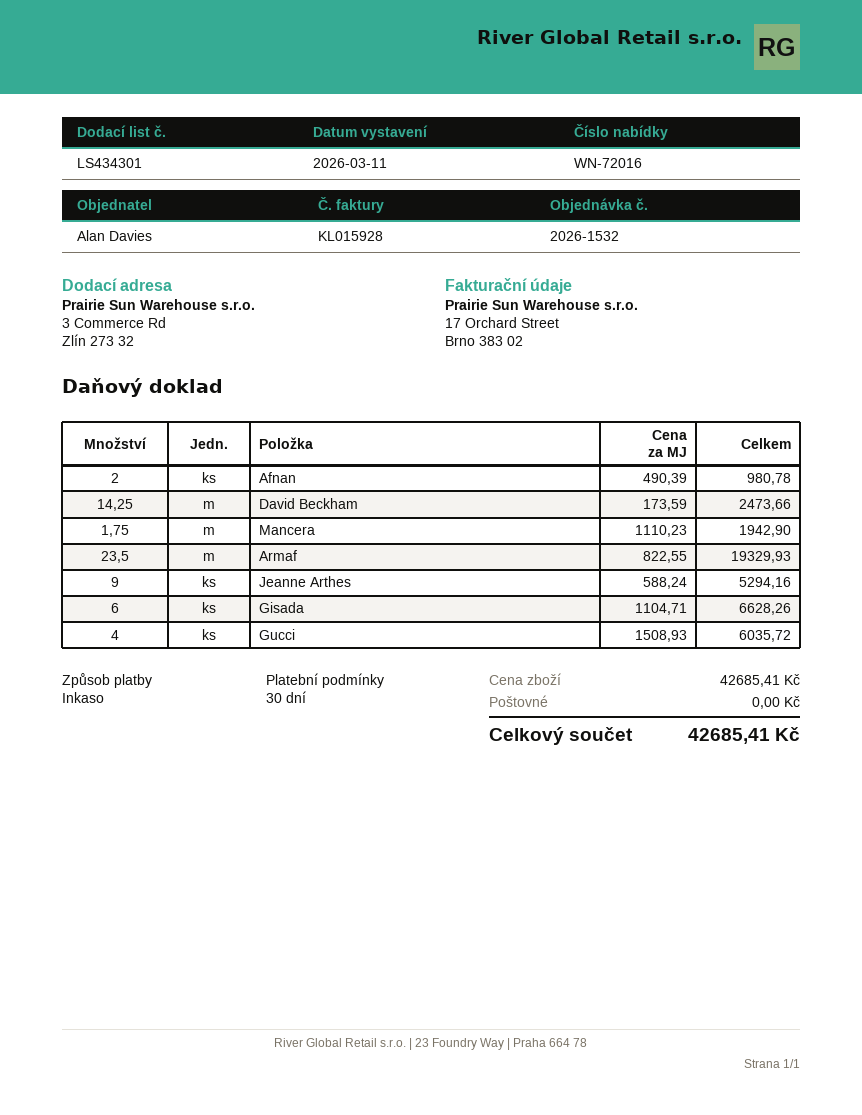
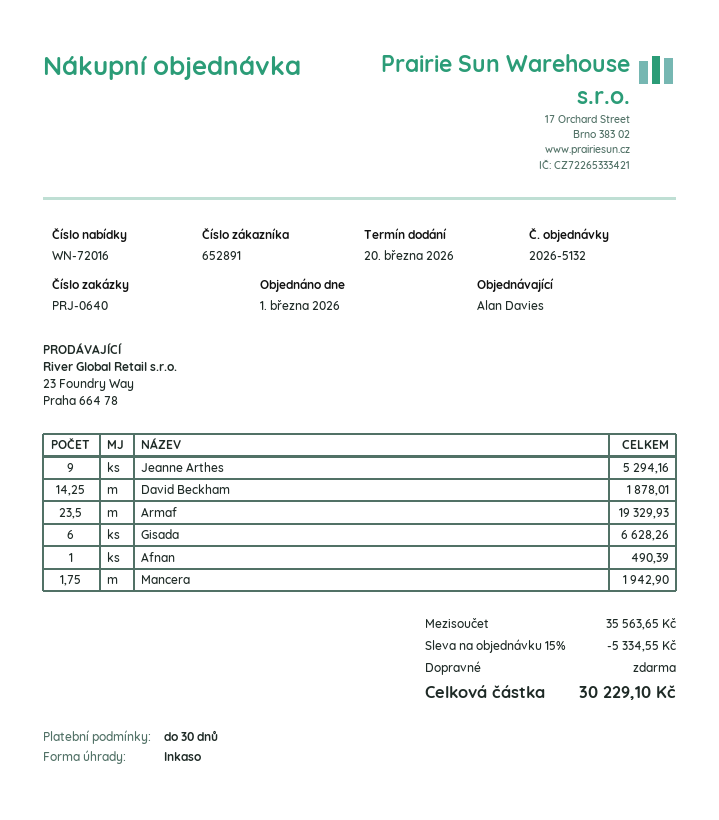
order number: 2026-1532 -> 2026-5132
Afnan: 2 for 980.78 -> 1 for 490.39
David Beckham: 14.25 for 2473.66 -> 14.25 for 1878.01
Gucci: 4 for 6035.72 -> none
subtotal: 42685.41 -> 35563.65
discount: none -> 15% = 5334.55
total: 42685.41 -> 30229.10

